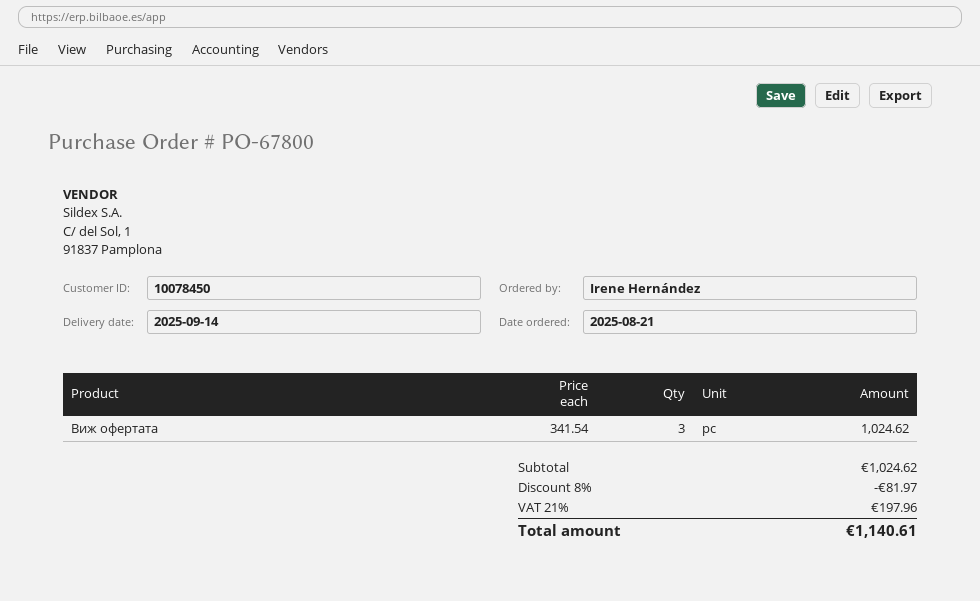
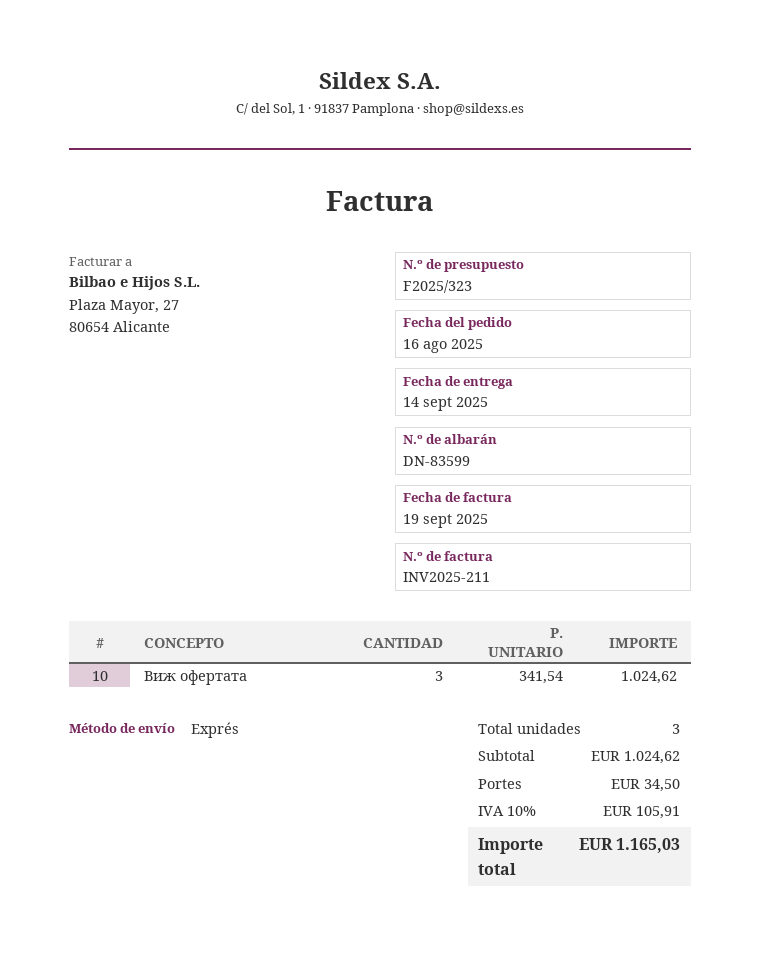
order date: 2025-08-21 -> 2025-08-16
discount: 8% = 81.97 -> none
shipping: none -> 34.50
tax: 21% = 197.96 -> 10% = 105.91
total: 1140.61 -> 1165.03

